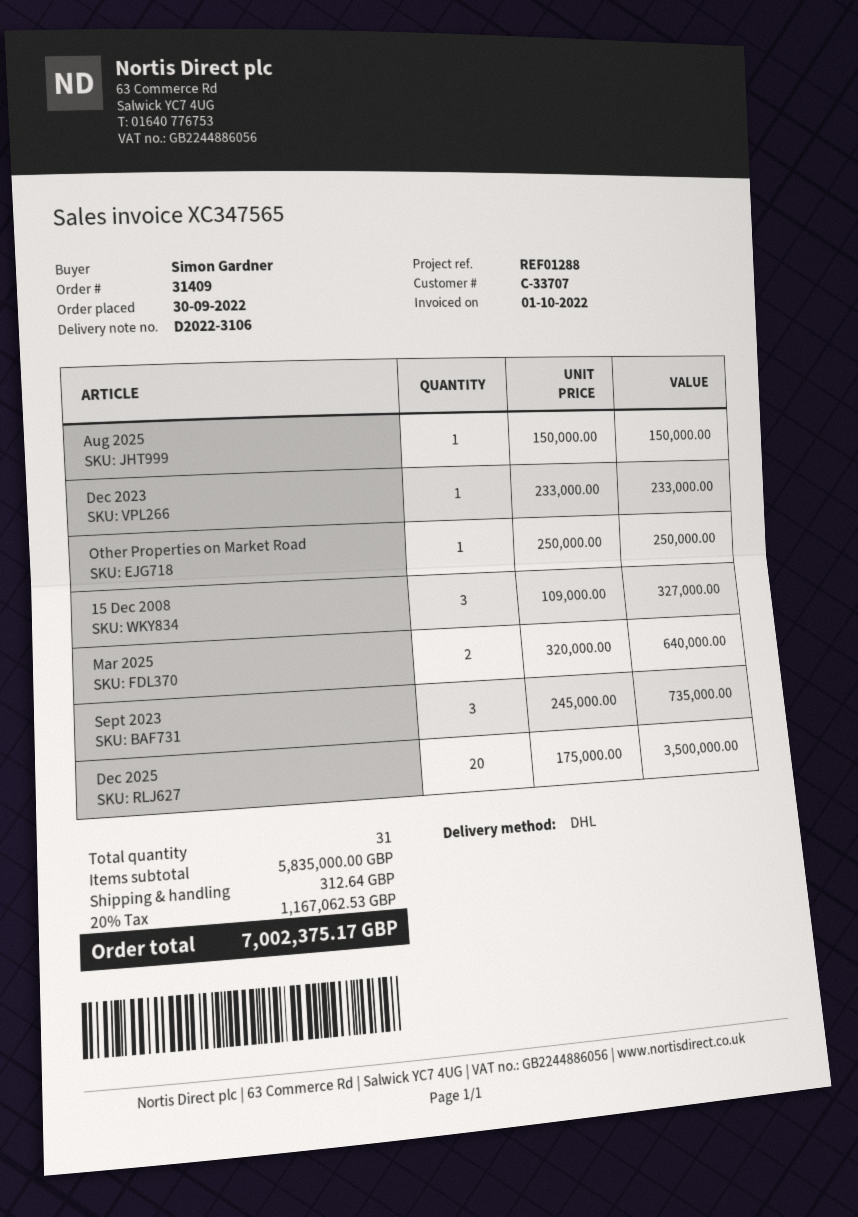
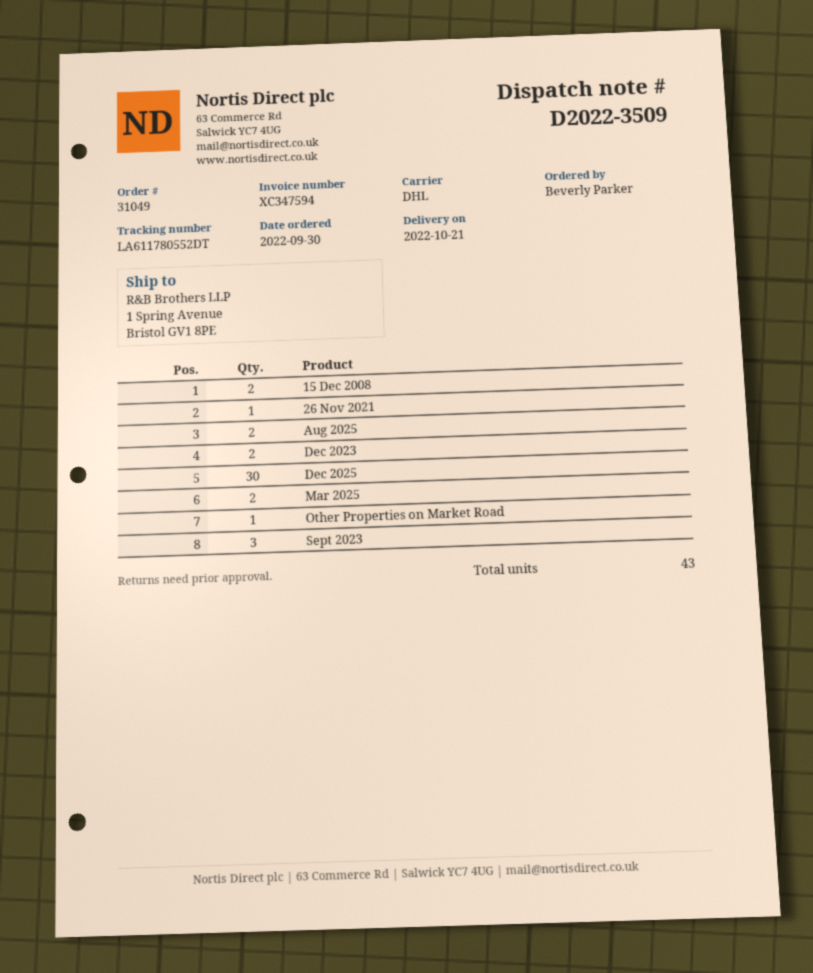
order number: 31409 -> 31049
delivery note number: D2022-3106 -> D2022-3509
invoice number: XC347565 -> XC347594
ordered by: Simon Gardner -> Beverly Parker
Aug 2025: 1 -> 2
Dec 2023: 1 -> 2
15 Dec 2008: 3 -> 2
Dec 2025: 20 -> 30
26 Nov 2021: none -> 1
total quantity: 31 -> 43

